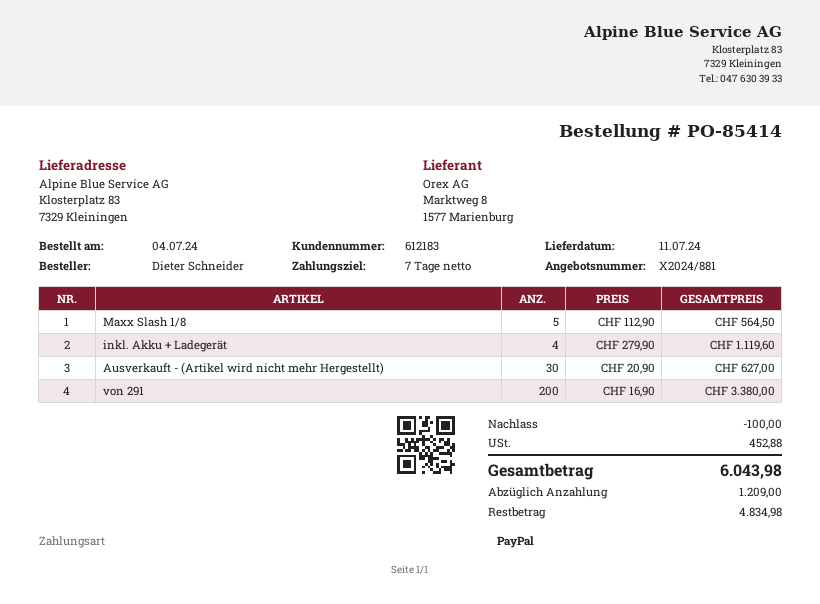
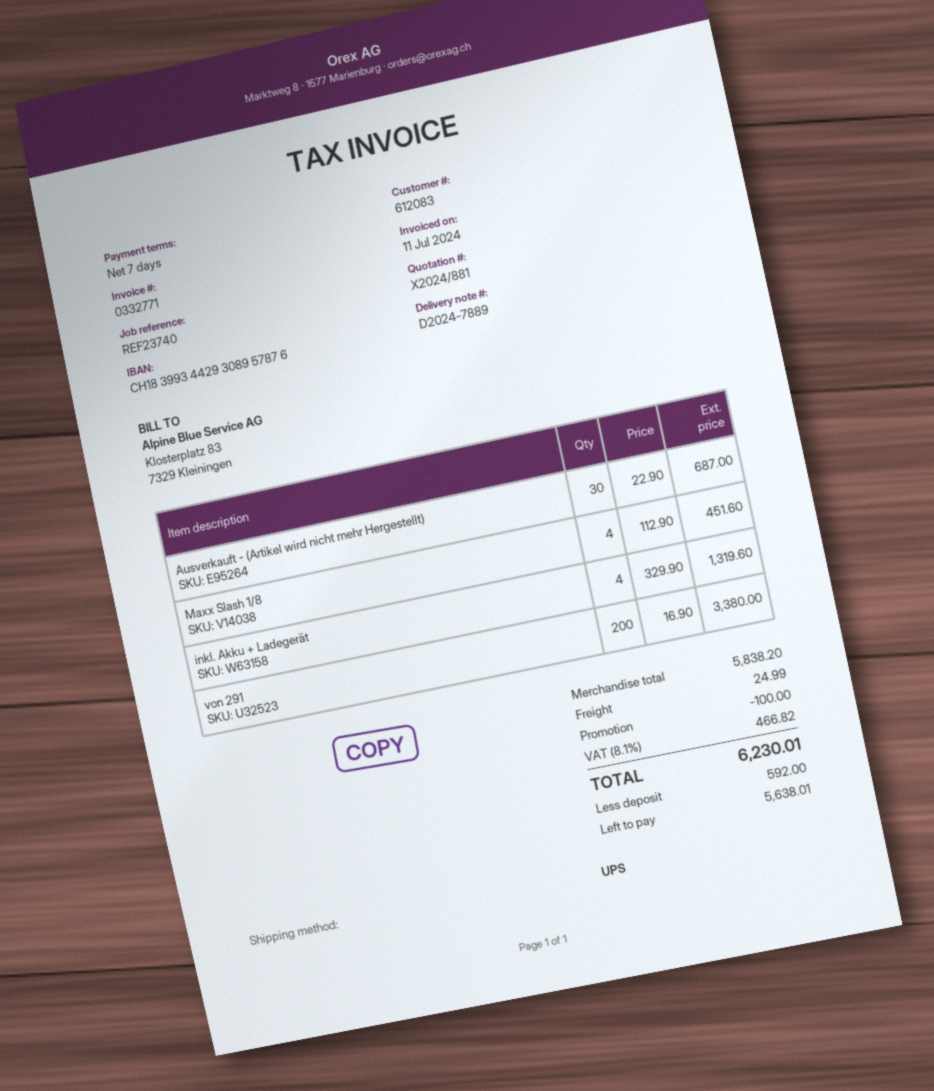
customer number: 612183 -> 612083
Maxx Slash 1/8: 5 x 112.90 = 564.50 -> 4 x 112.90 = 451.60
inkl. Akku + Ladegerät: 4 x 279.90 = 1119.60 -> 4 x 329.90 = 1319.60
Ausverkauft - (Artikel wird nicht mehr Hergestellt): 30 x 20.90 = 627.00 -> 30 x 22.90 = 687.00
shipping: none -> 24.99
tax: 452.88 -> 466.82
total: 6043.98 -> 6230.01
deposit: 1209.00 -> 592.00
balance: 4834.98 -> 5638.01

